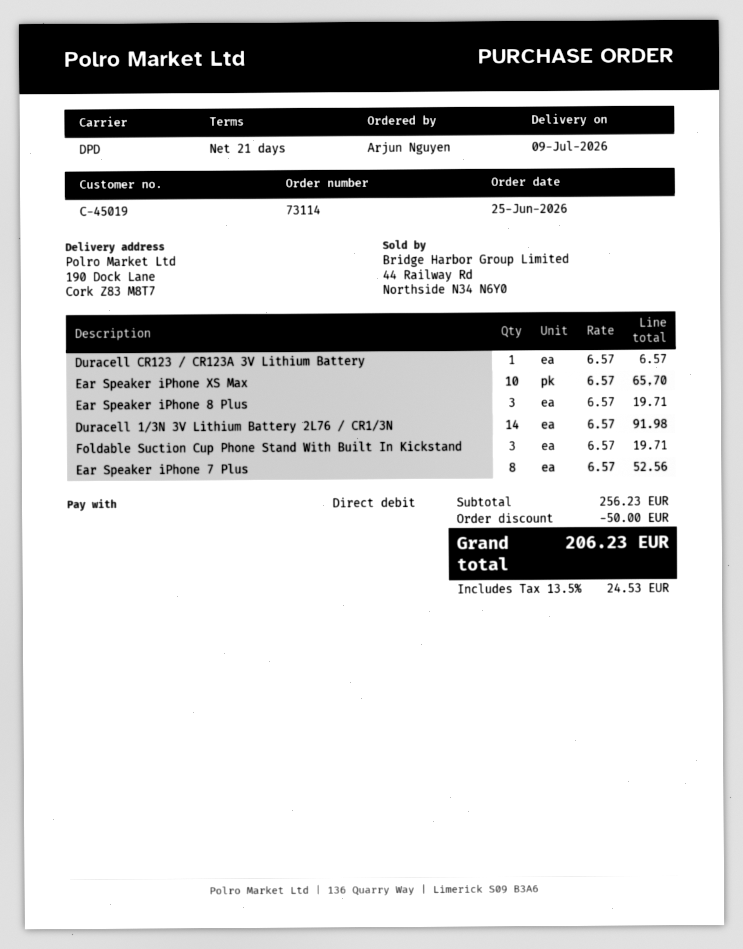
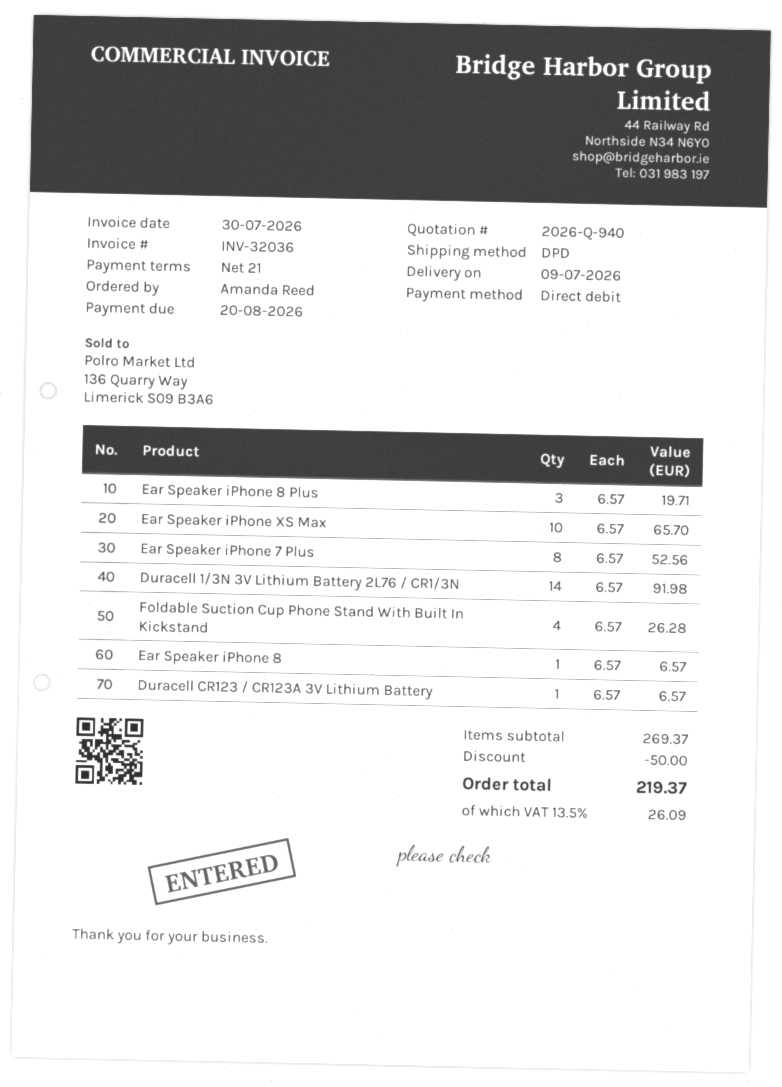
ordered by: Arjun Nguyen -> Amanda Reed
Foldable Suction Cup Phone Stand With Built In Kickstand: 3 x 6.57 = 19.71 -> 4 x 6.57 = 26.28
Ear Speaker iPhone 8: none -> 1 x 6.57 = 6.57
subtotal: 256.23 -> 269.37
tax: 13.5% = 24.53 -> 13.5% = 26.09
total: 206.23 -> 219.37

